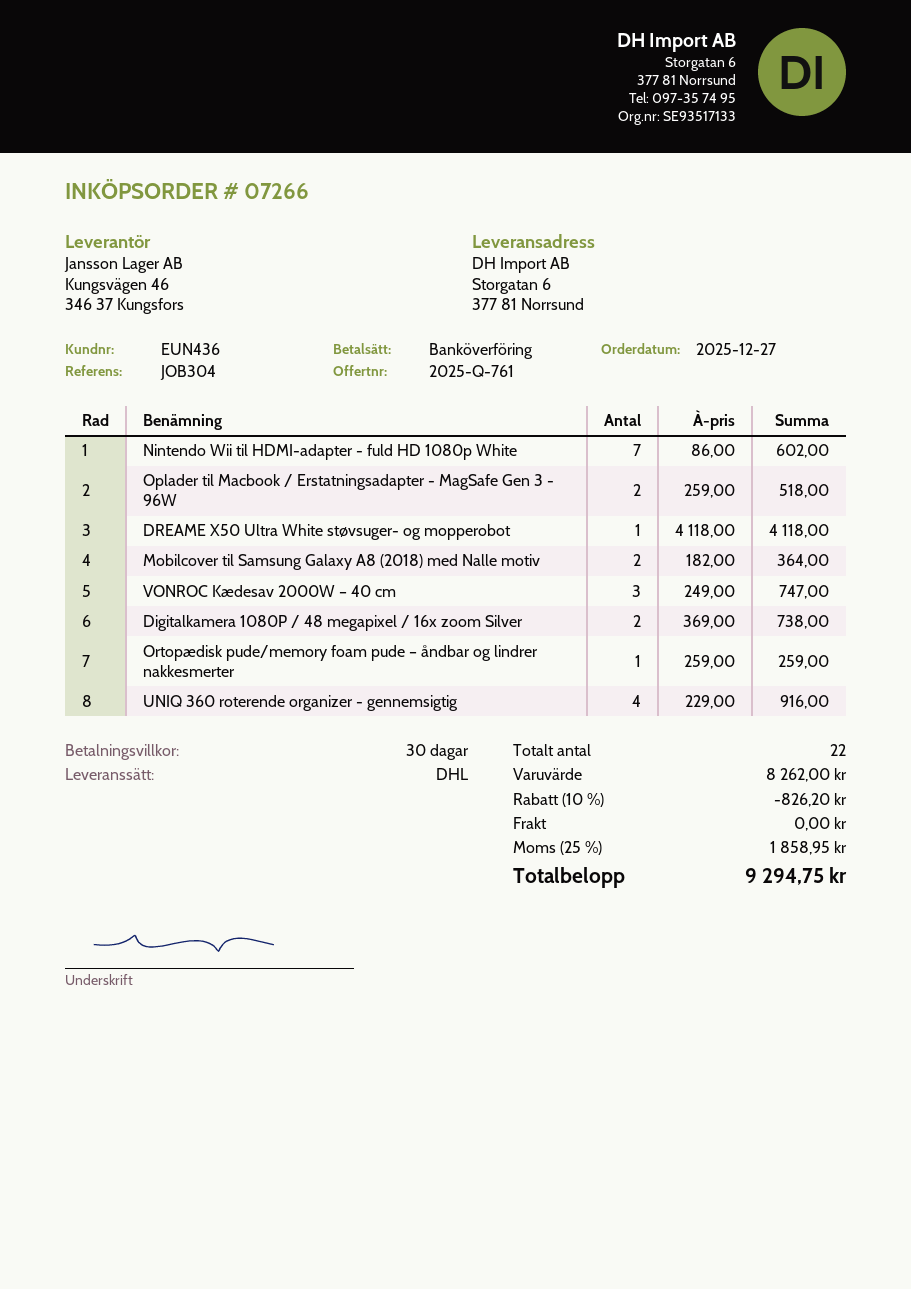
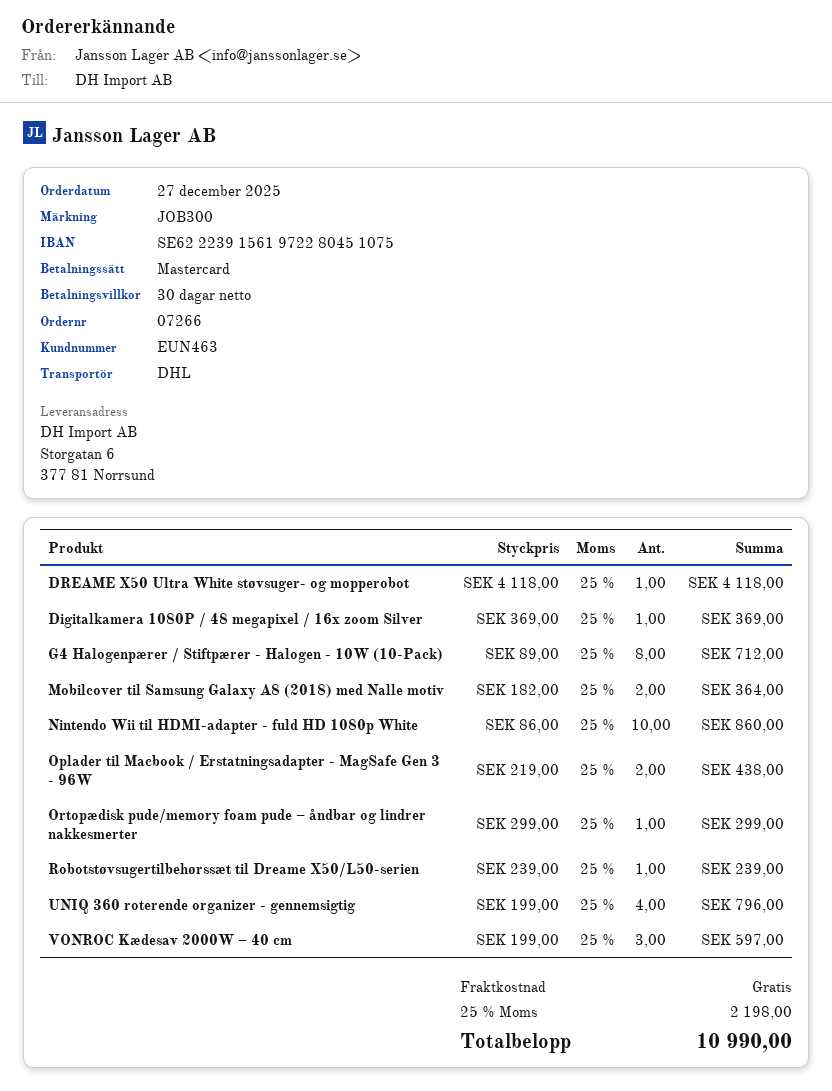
customer number: EUN436 -> EUN463
reference: JOB304 -> JOB300
payment method: bank transfer -> Mastercard
Nintendo Wii til HDMI-adapter - fuld HD 1080p White: 7 x 86.00 = 602.00 -> 10 x 86.00 = 860.00
Oplader til Macbook / Erstatningsadapter - MagSafe Gen 3 - 96W: 2 x 259.00 = 518.00 -> 2 x 219.00 = 438.00
VONROC Kædesav 2000W – 40 cm: 3 x 249.00 = 747.00 -> 3 x 199.00 = 597.00
Digitalkamera 1080P / 48 megapixel / 16x zoom Silver: 2 x 369.00 = 738.00 -> 1 x 369.00 = 369.00
Ortopædisk pude/memory foam pude – åndbar og lindrer nakkesmerter: 1 x 259.00 = 259.00 -> 1 x 299.00 = 299.00
UNIQ 360 roterende organizer - gennemsigtig: 4 x 229.00 = 916.00 -> 4 x 199.00 = 796.00
G4 Halogenpærer / Stiftpærer - Halogen - 10W (10-Pack): none -> 8 x 89.00 = 712.00
Robotstøvsugertilbehørssæt til Dreame X50/L50-serien: none -> 1 x 239.00 = 239.00
discount: 10% = 826.20 -> none
tax: 25% = 1858.95 -> 25% = 2198.00
total: 9294.75 -> 10990.00

